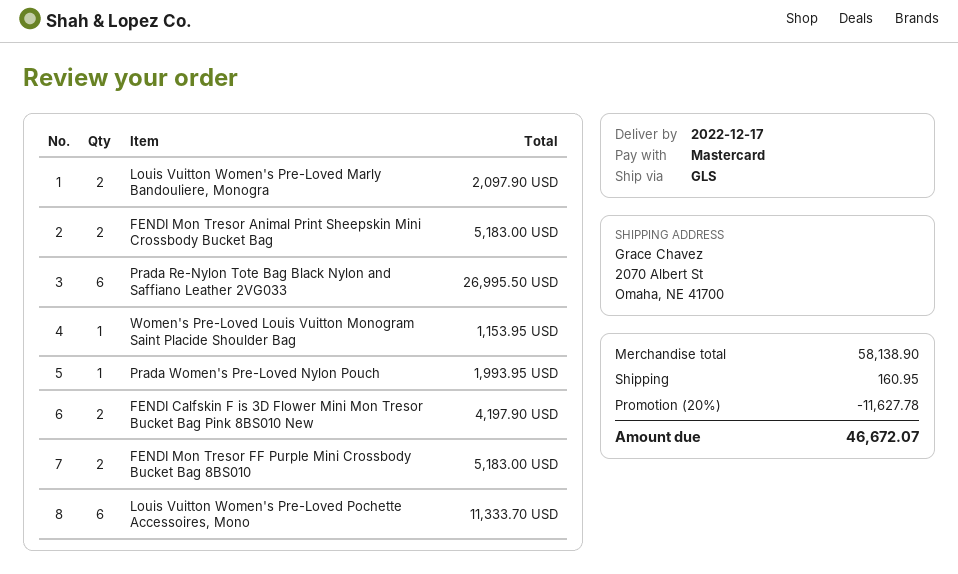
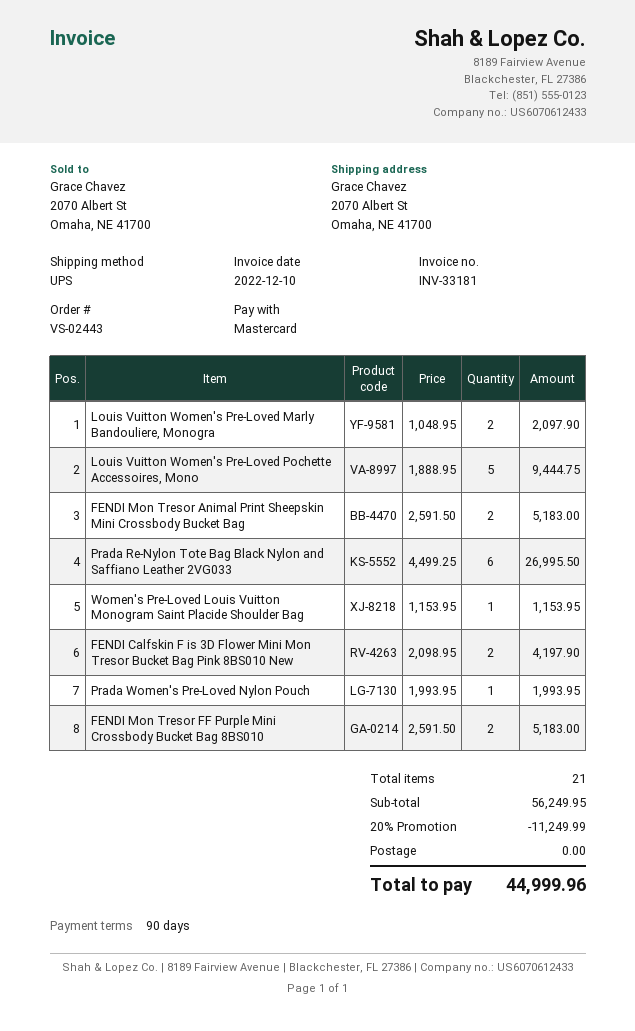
shipping method: GLS -> UPS
Louis Vuitton Women's Pre-Loved Pochette Accessoires, Mono: 6 for 11333.70 -> 5 for 9444.75
subtotal: 58138.90 -> 56249.95
discount: 20% = 11627.78 -> 20% = 11249.99
shipping: 160.95 -> 0.00
total: 46672.07 -> 44999.96

